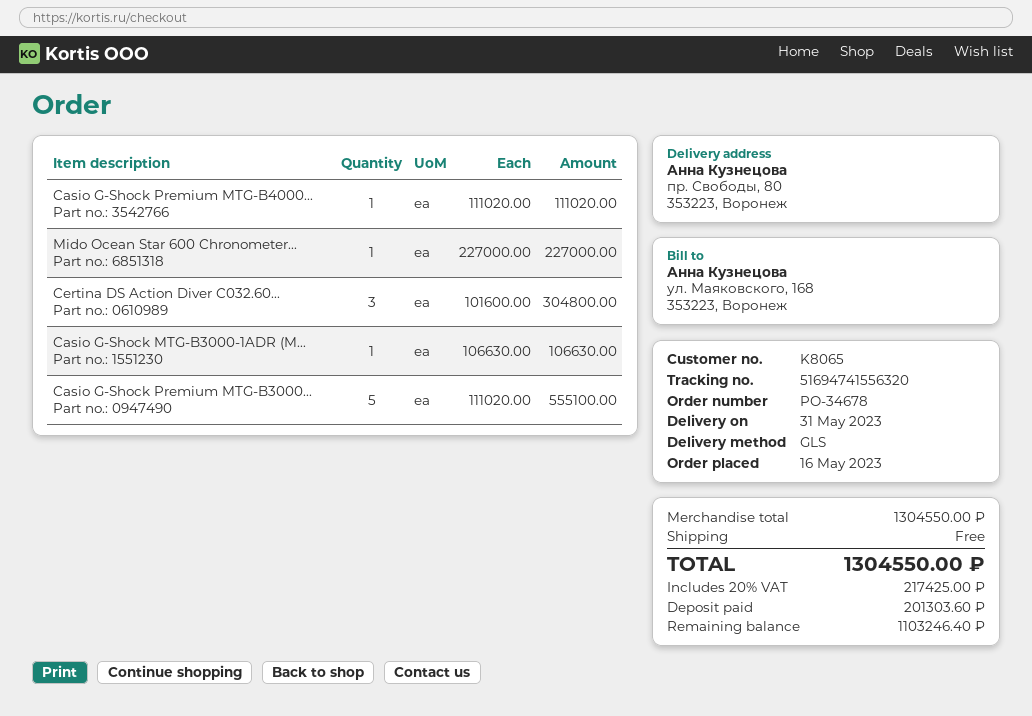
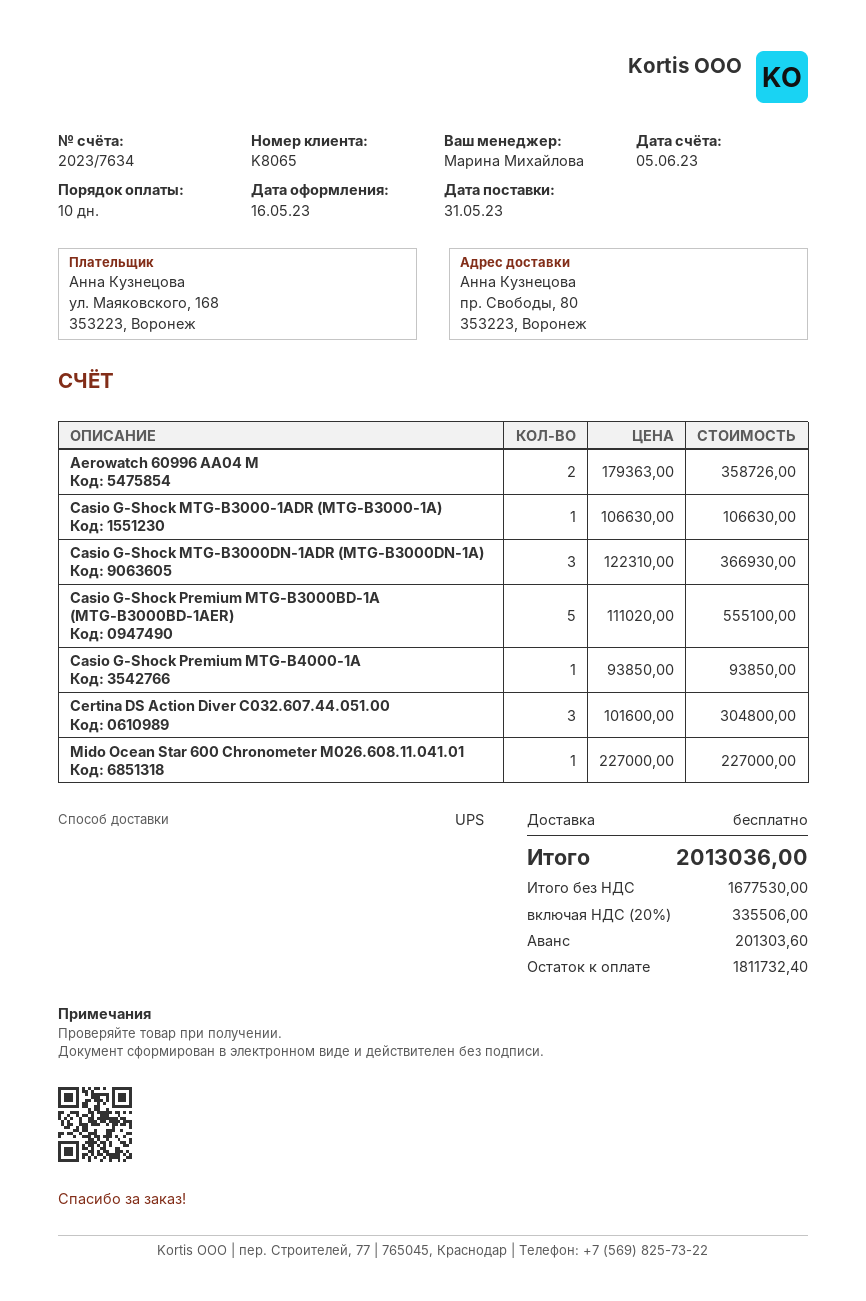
shipping method: GLS -> UPS
Casio G-Shock Premium MTG-B4000...: 1 x 111020.00 = 111020.00 -> 1 x 93850.00 = 93850.00
Aerowatch 60996 AA04 M: none -> 2 x 179363.00 = 358726.00
Casio G-Shock MTG-B3000DN-1ADR (MTG-B3000DN-1A): none -> 3 x 122310.00 = 366930.00
tax: 20% = 217425.00 -> 20% = 335506.00
total: 1304550.00 -> 2013036.00
balance: 1103246.40 -> 1811732.40

